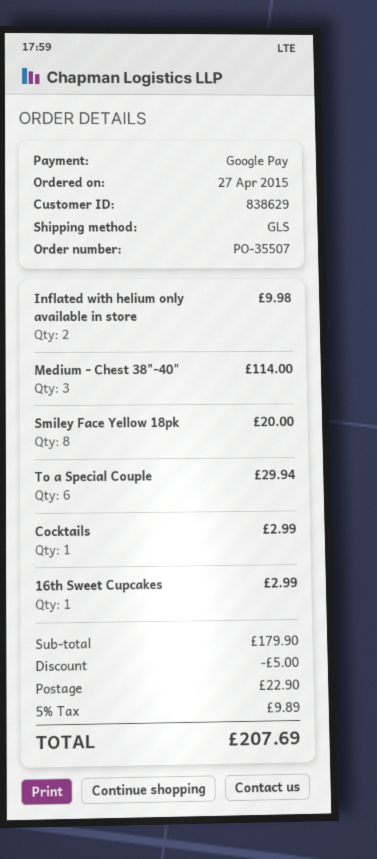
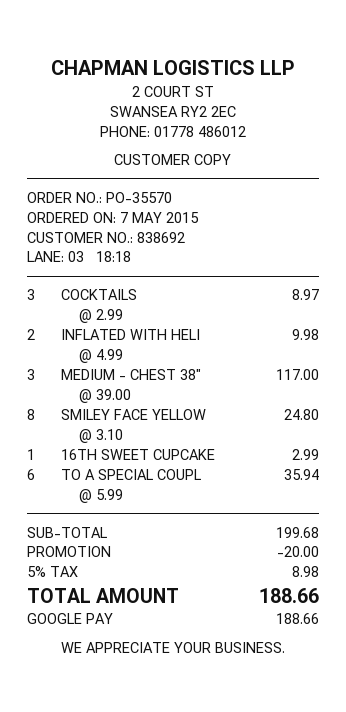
order number: PO-35507 -> PO-35570
order date: 2015-04-27 -> 2015-05-07
customer number: 838629 -> 838692
Medium - Chest 38"-40": 3 for 114.00 -> 3 for 117.00
Smiley Face Yellow 18pk: 8 for 20.00 -> 8 for 24.80
To a Special Couple: 6 for 29.94 -> 6 for 35.94
Cocktails: 1 for 2.99 -> 3 for 8.97
subtotal: 179.90 -> 199.68
discount: 5.00 -> 20.00
shipping: 22.90 -> none
tax: 5% = 9.89 -> 5% = 8.98
total: 207.69 -> 188.66

